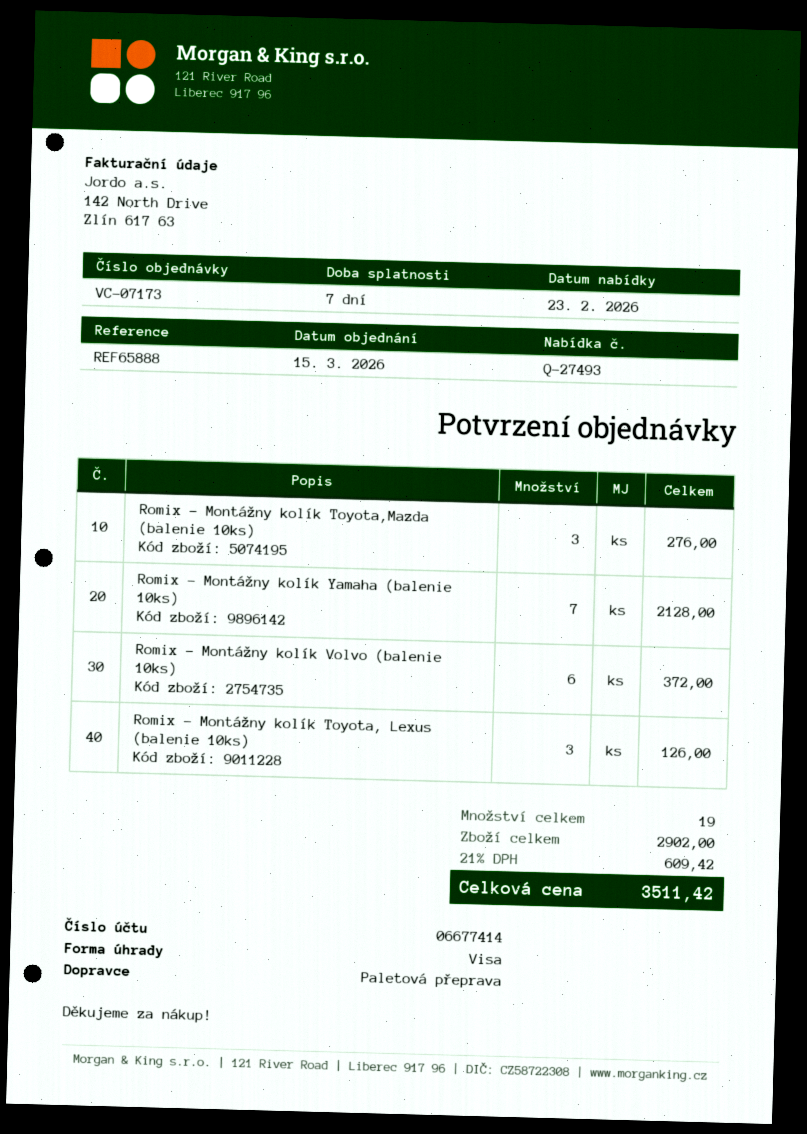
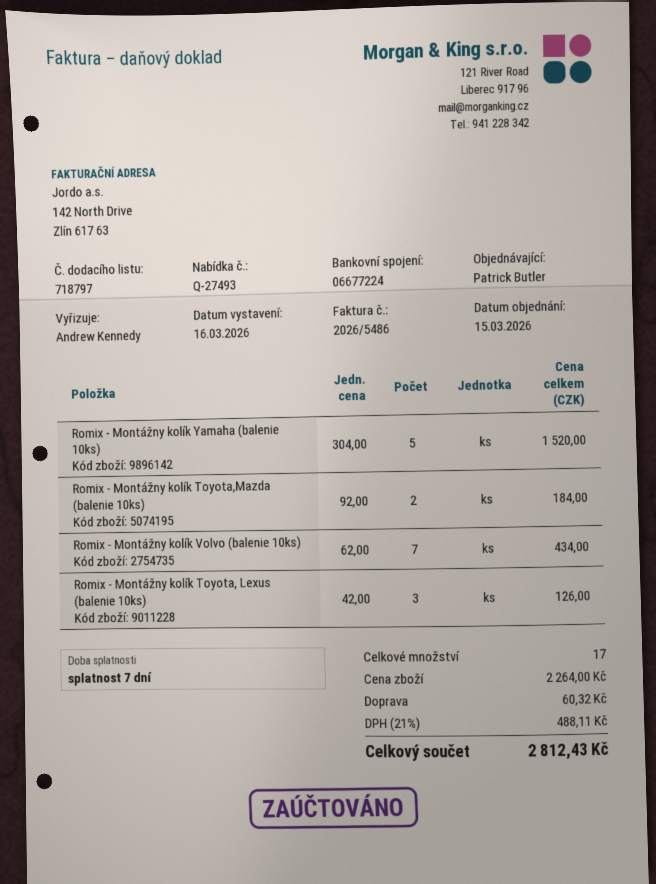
bank account: 06677414 -> 06677224
Romix - Montážny kolík Toyota,Mazda (balenie 10ks): 3 for 276.00 -> 2 for 184.00
Romix - Montážny kolík Yamaha (balenie 10ks): 7 for 2128.00 -> 5 for 1520.00
Romix - Montážny kolík Volvo (balenie 10ks): 6 for 372.00 -> 7 for 434.00
total quantity: 19 -> 17
subtotal: 2902.00 -> 2264.00
shipping: none -> 60.32
tax: 21% = 609.42 -> 21% = 488.11
total: 3511.42 -> 2812.43

